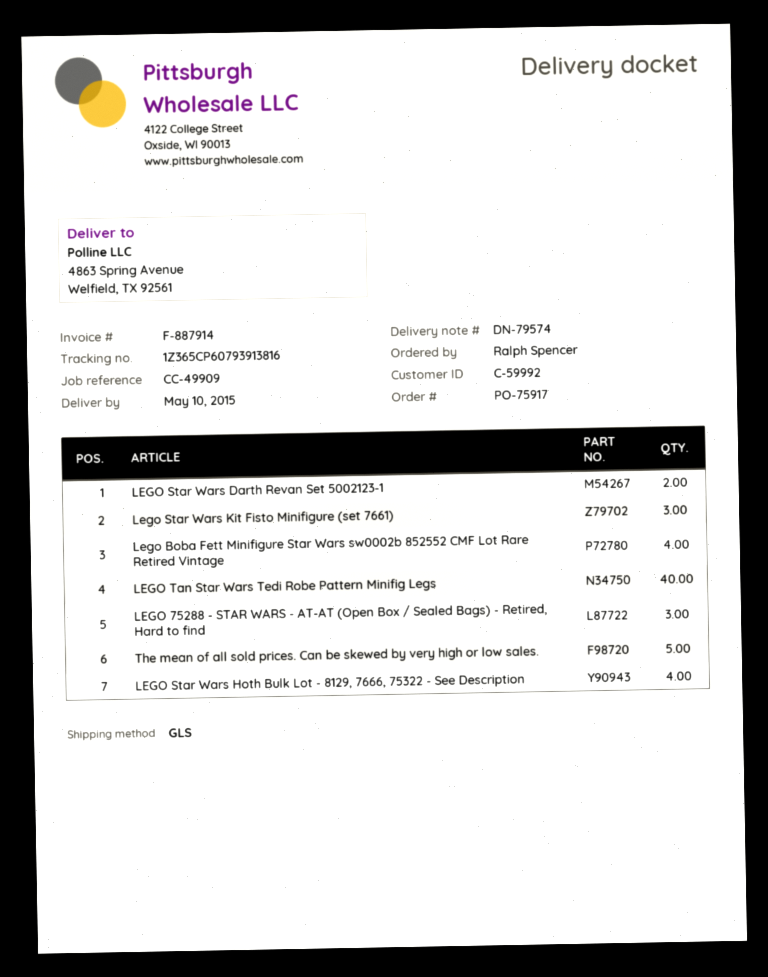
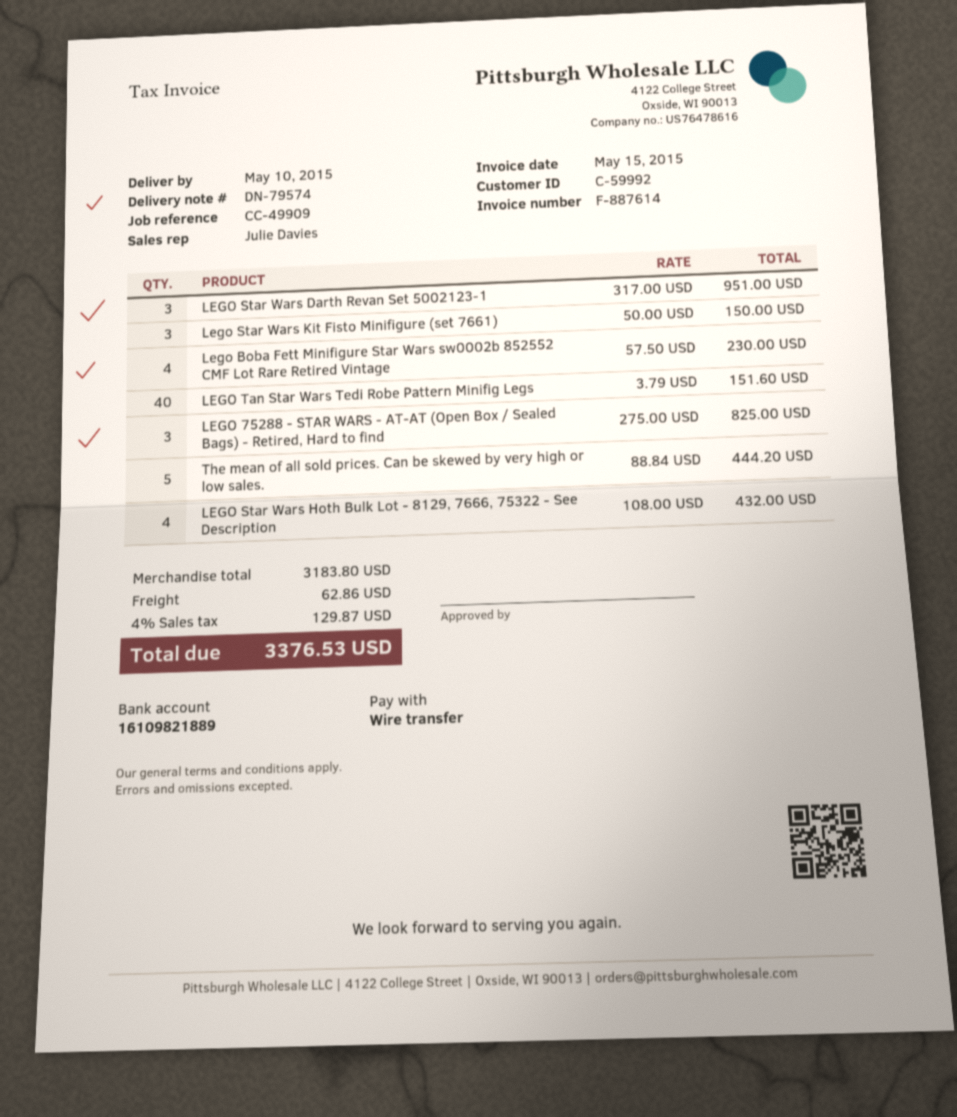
invoice number: F-887914 -> F-887614
LEGO Star Wars Darth Revan Set 5002123-1: 2 -> 3

